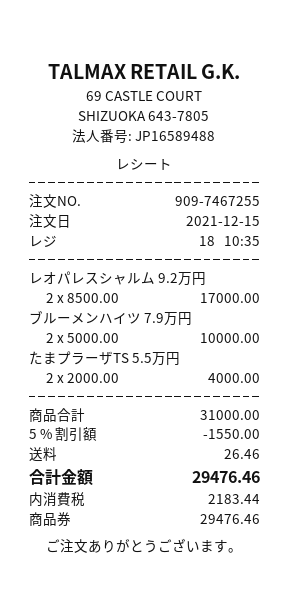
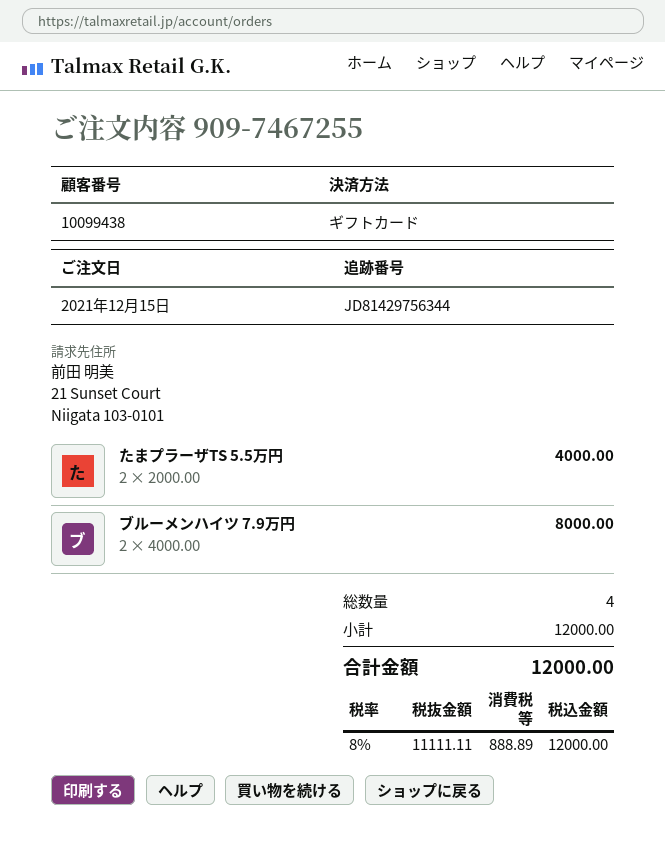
レオパレスシャルム 9.2万円: 2 x 8500.00 = 17000.00 -> none
ブルーメンハイツ 7.9万円: 2 x 5000.00 = 10000.00 -> 2 x 4000.00 = 8000.00
subtotal: 31000.00 -> 12000.00
discount: 5% = 1550.00 -> none
shipping: 26.46 -> none
tax: 2183.44 -> 888.89
total: 29476.46 -> 12000.00

